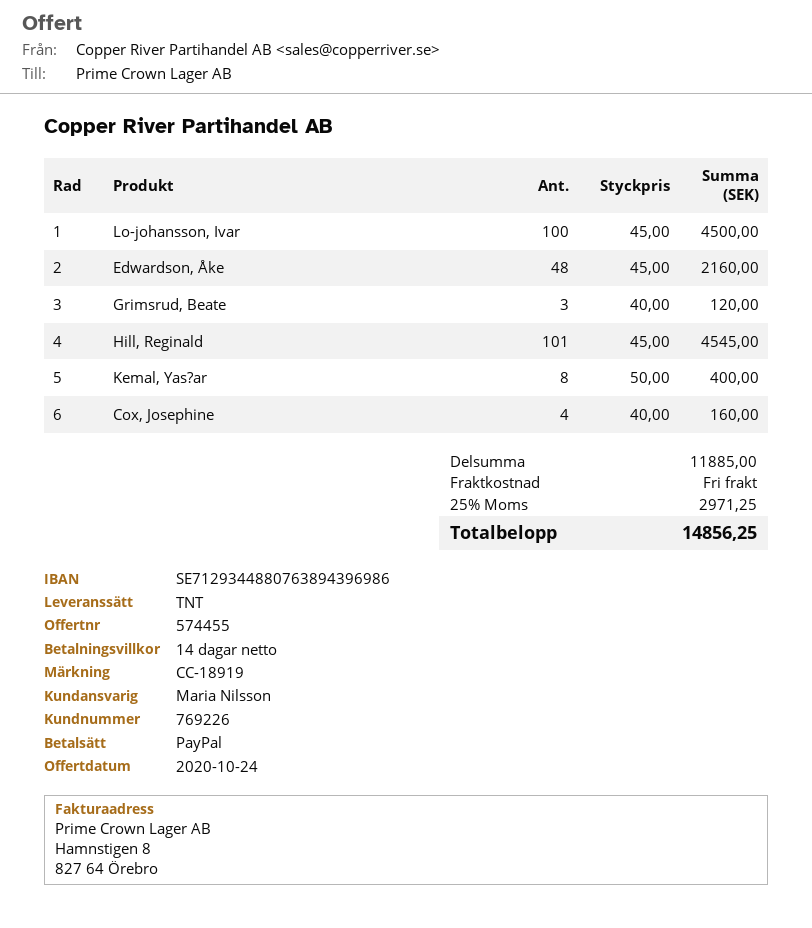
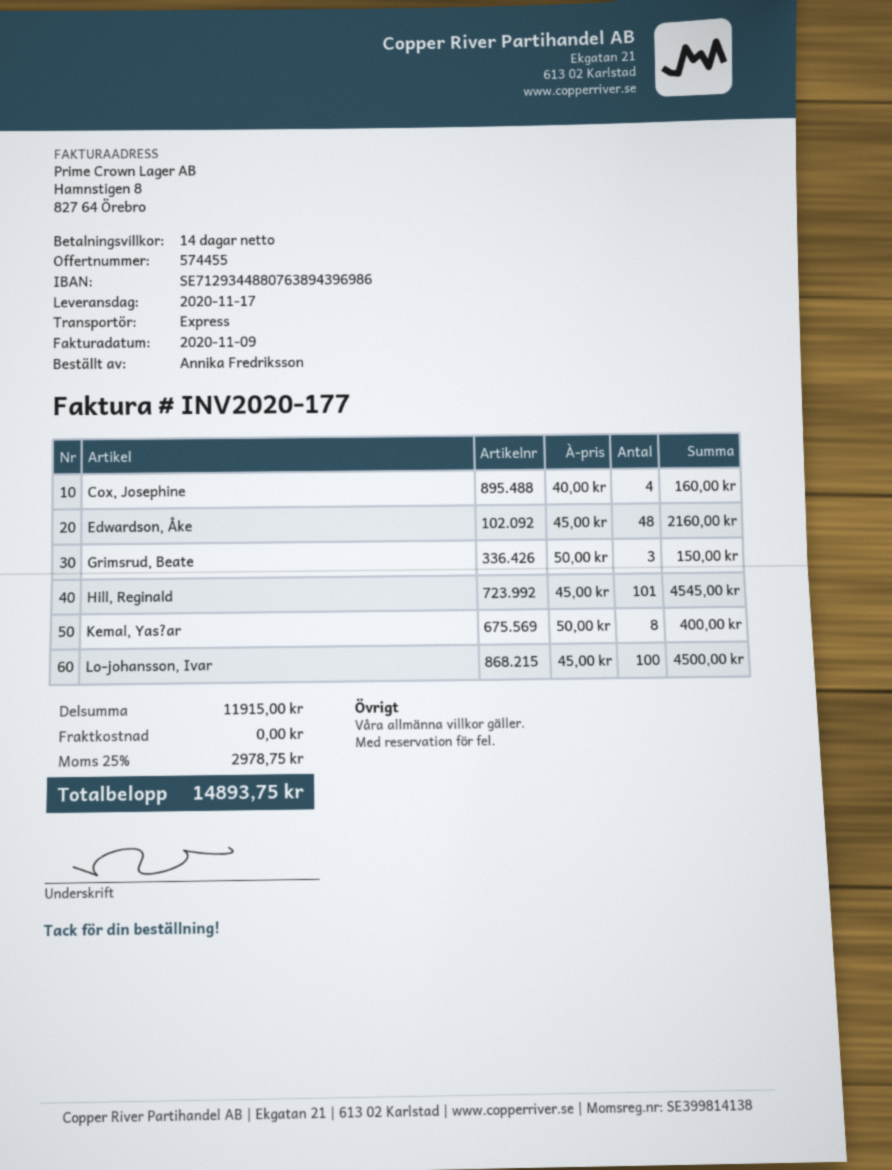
shipping method: TNT -> express
Grimsrud, Beate: 3 x 40.00 = 120.00 -> 3 x 50.00 = 150.00
subtotal: 11885.00 -> 11915.00
tax: 25% = 2971.25 -> 25% = 2978.75
total: 14856.25 -> 14893.75

